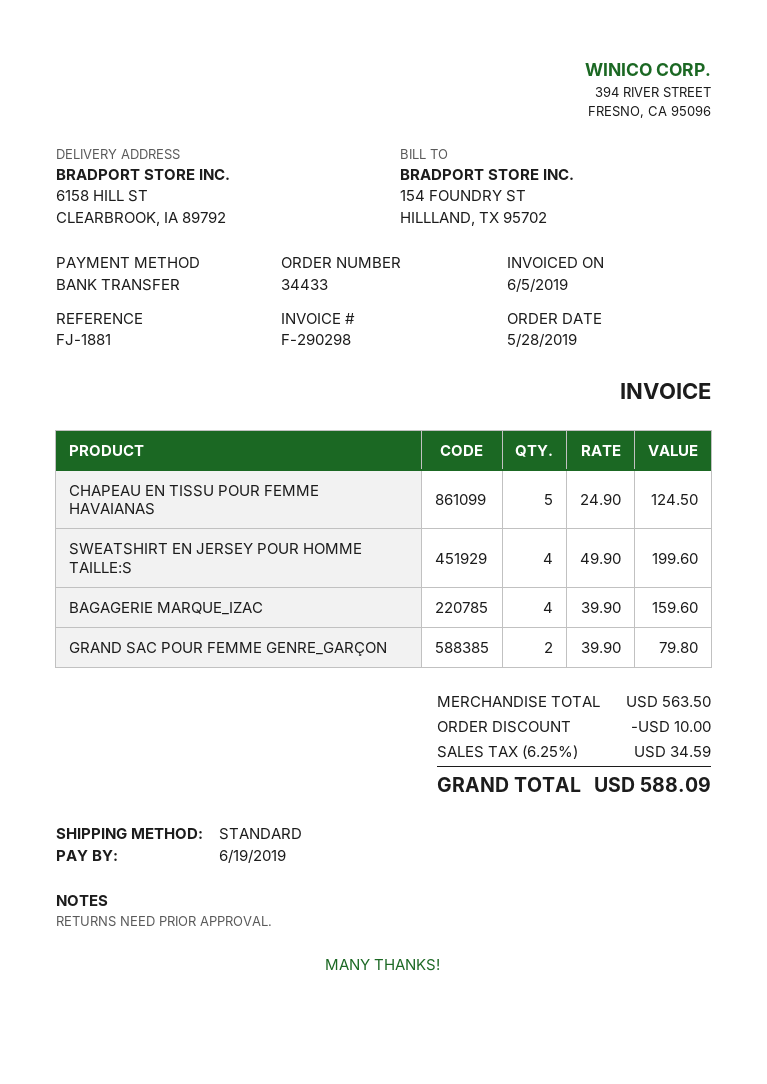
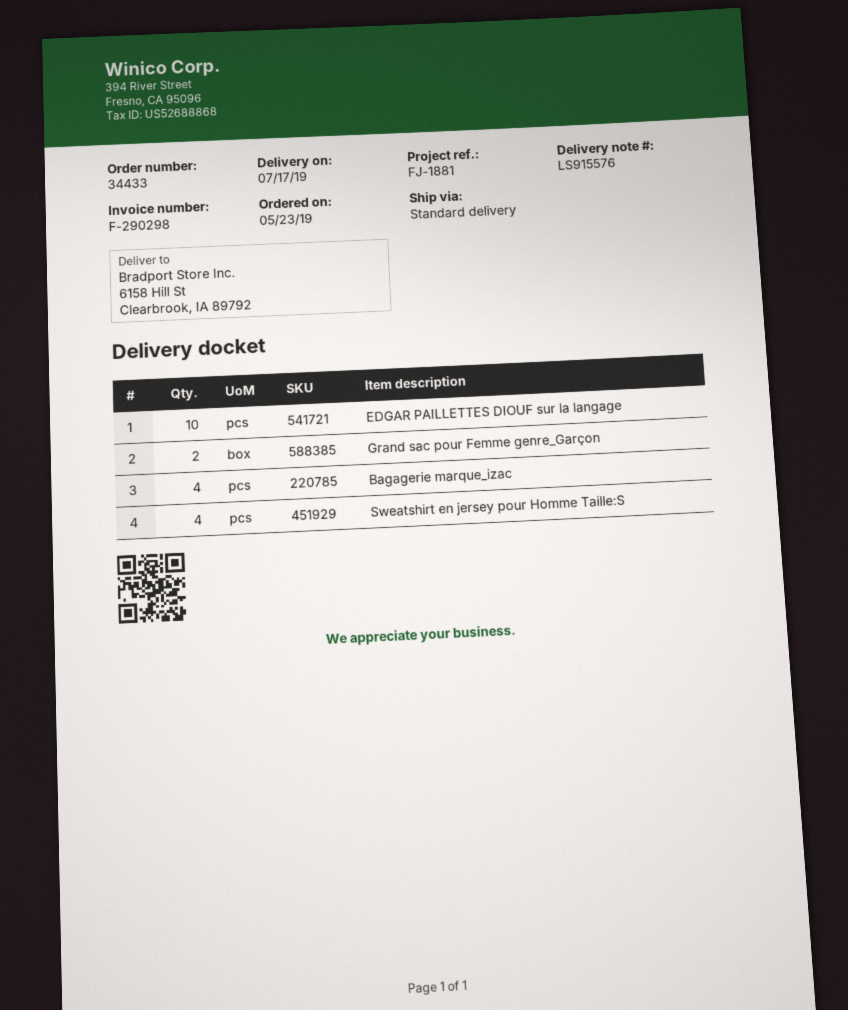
order date: 2019-05-28 -> 2019-05-23
CHAPEAU EN TISSU POUR FEMME HAVAIANAS: 5 -> none
EDGAR PAILLETTES DIOUF sur la langage: none -> 10

